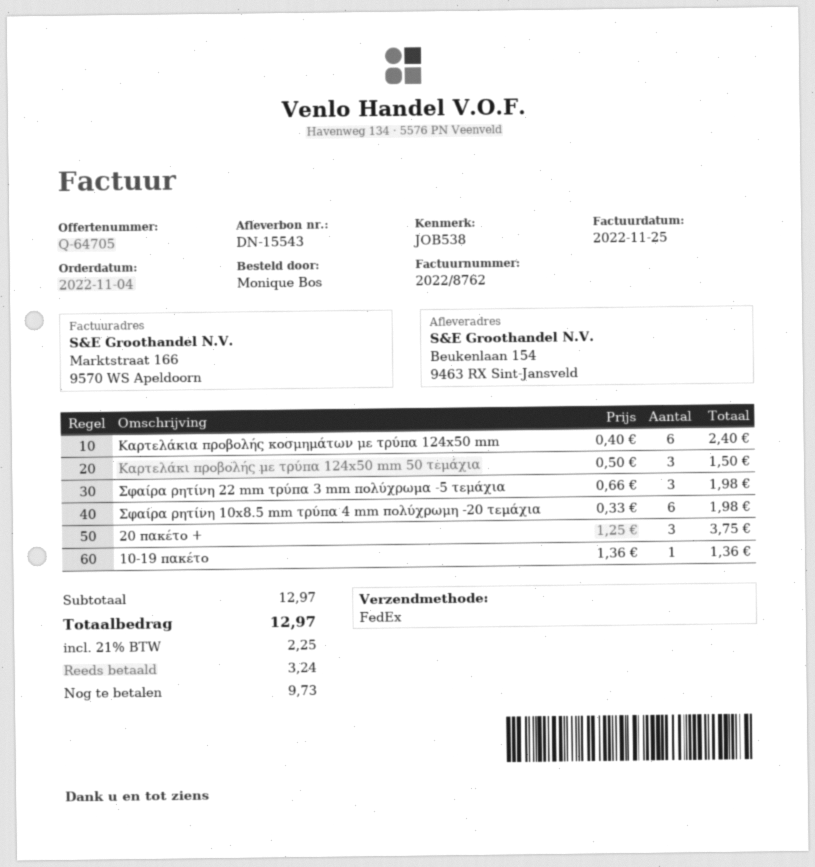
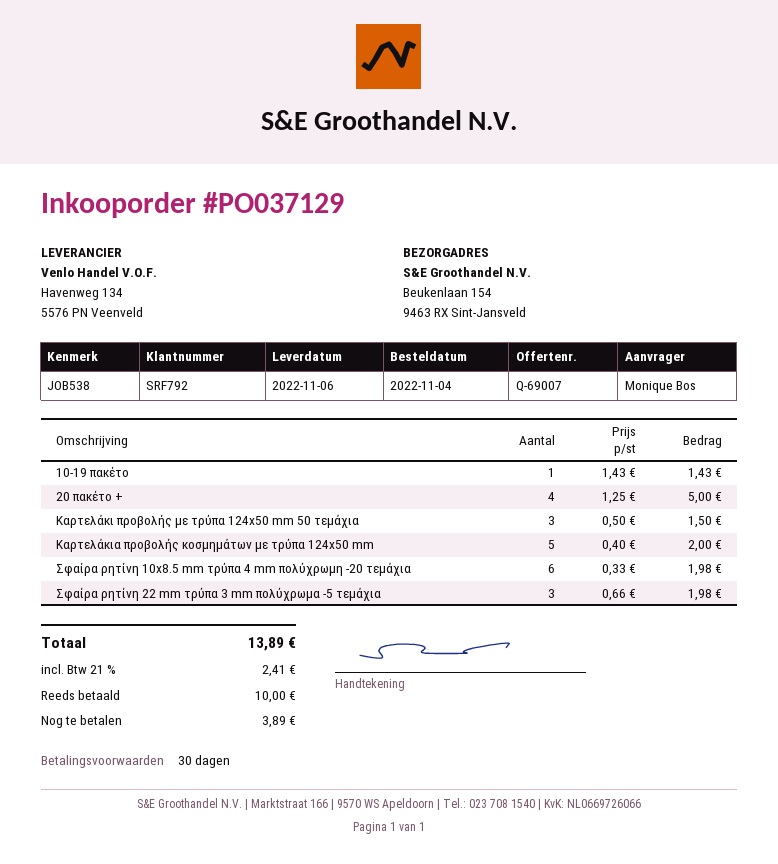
quote number: Q-64705 -> Q-69007
Καρτελάκια προβολής κοσμημάτων με τρύπα 124x50 mm: 6 x 0.40 = 2.40 -> 5 x 0.40 = 2.00
20 πακέτο +: 3 x 1.25 = 3.75 -> 4 x 1.25 = 5.00
10-19 πακέτο: 1 x 1.36 = 1.36 -> 1 x 1.43 = 1.43
tax: 21% = 2.25 -> 21% = 2.41
total: 12.97 -> 13.89
deposit: 3.24 -> 10.00
balance: 9.73 -> 3.89

